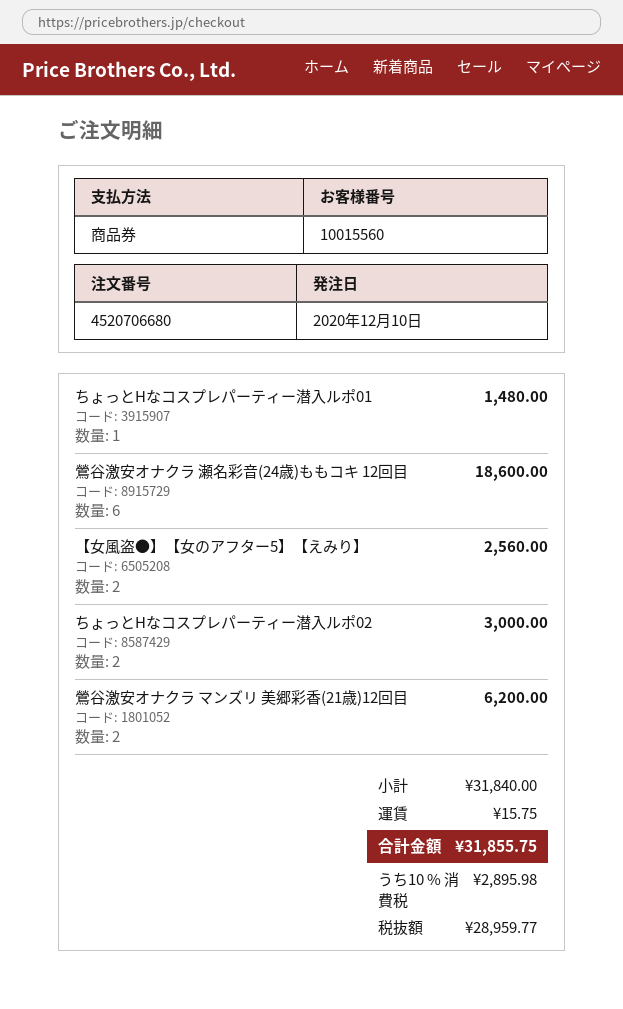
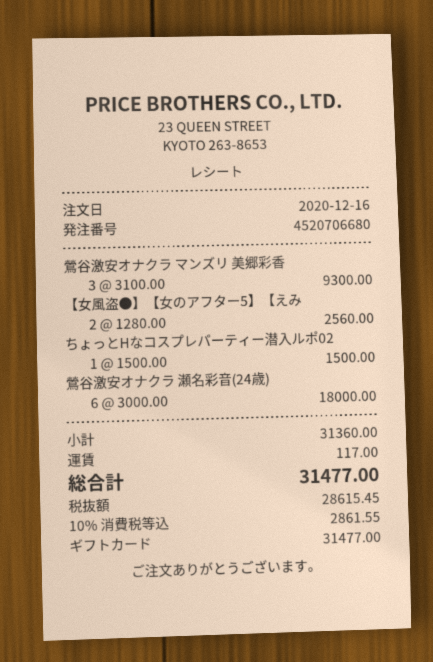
order date: 2020-12-10 -> 2020-12-16
ちょっとHなコスプレパーティー潜入ルポ01: 1 for 1480.00 -> none
鶯谷激安オナクラ 瀬名彩音(24歳)ももコキ 12回目: 6 for 18600.00 -> 6 for 18000.00
ちょっとHなコスプレパーティー潜入ルポ02: 2 for 3000.00 -> 1 for 1500.00
鶯谷激安オナクラ マンズリ 美郷彩香(21歳)12回目: 2 for 6200.00 -> 3 for 9300.00
subtotal: 31840.00 -> 31360.00
shipping: 15.75 -> 117.00
net: 28959.77 -> 28615.45
tax: 10% = 2895.98 -> 10% = 2861.55
total: 31855.75 -> 31477.00

